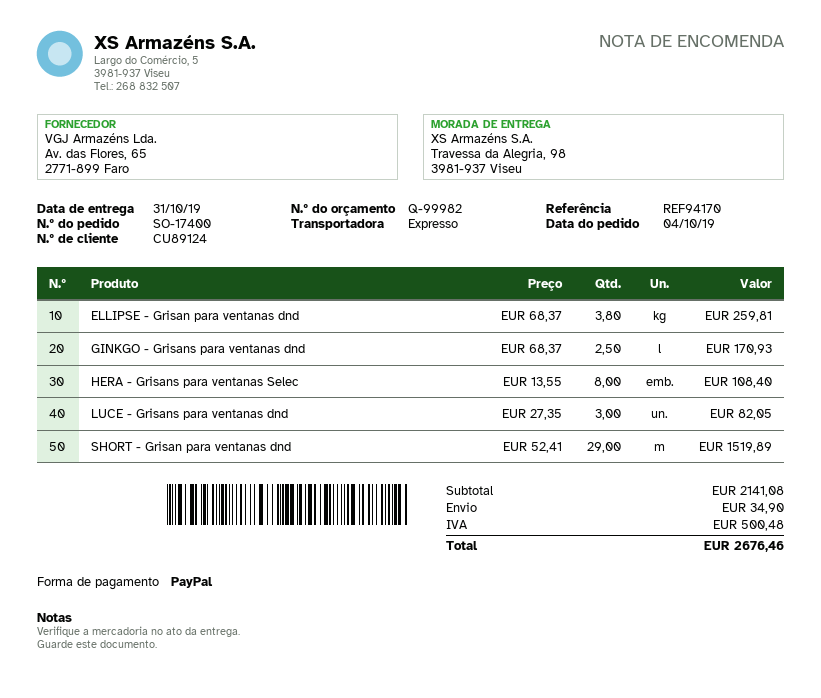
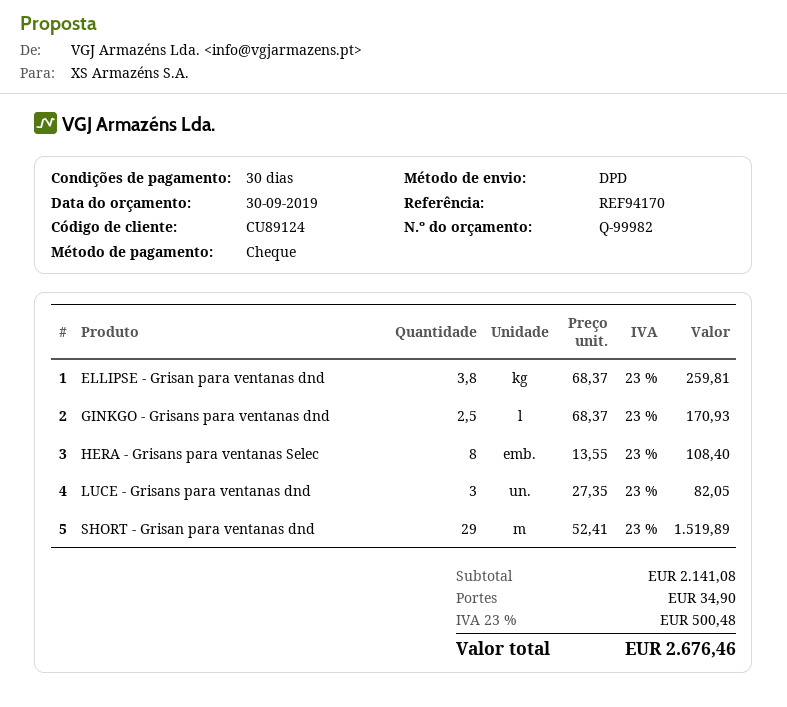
payment method: PayPal -> cheque
shipping method: express -> DPD

